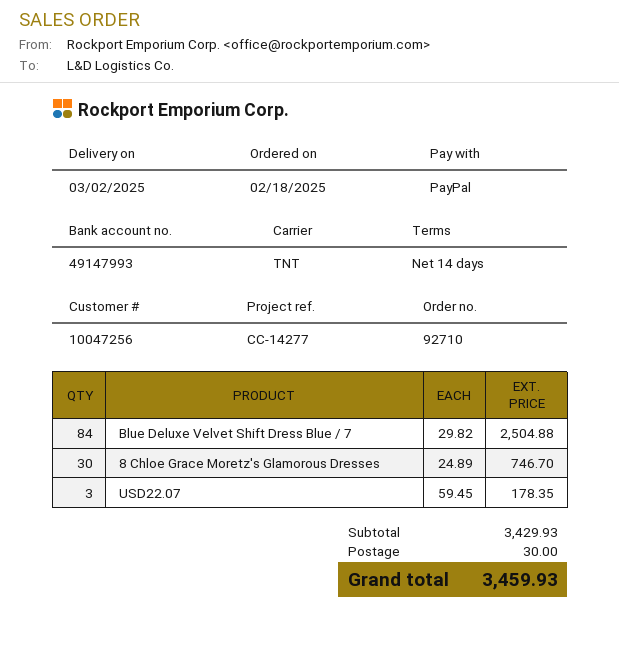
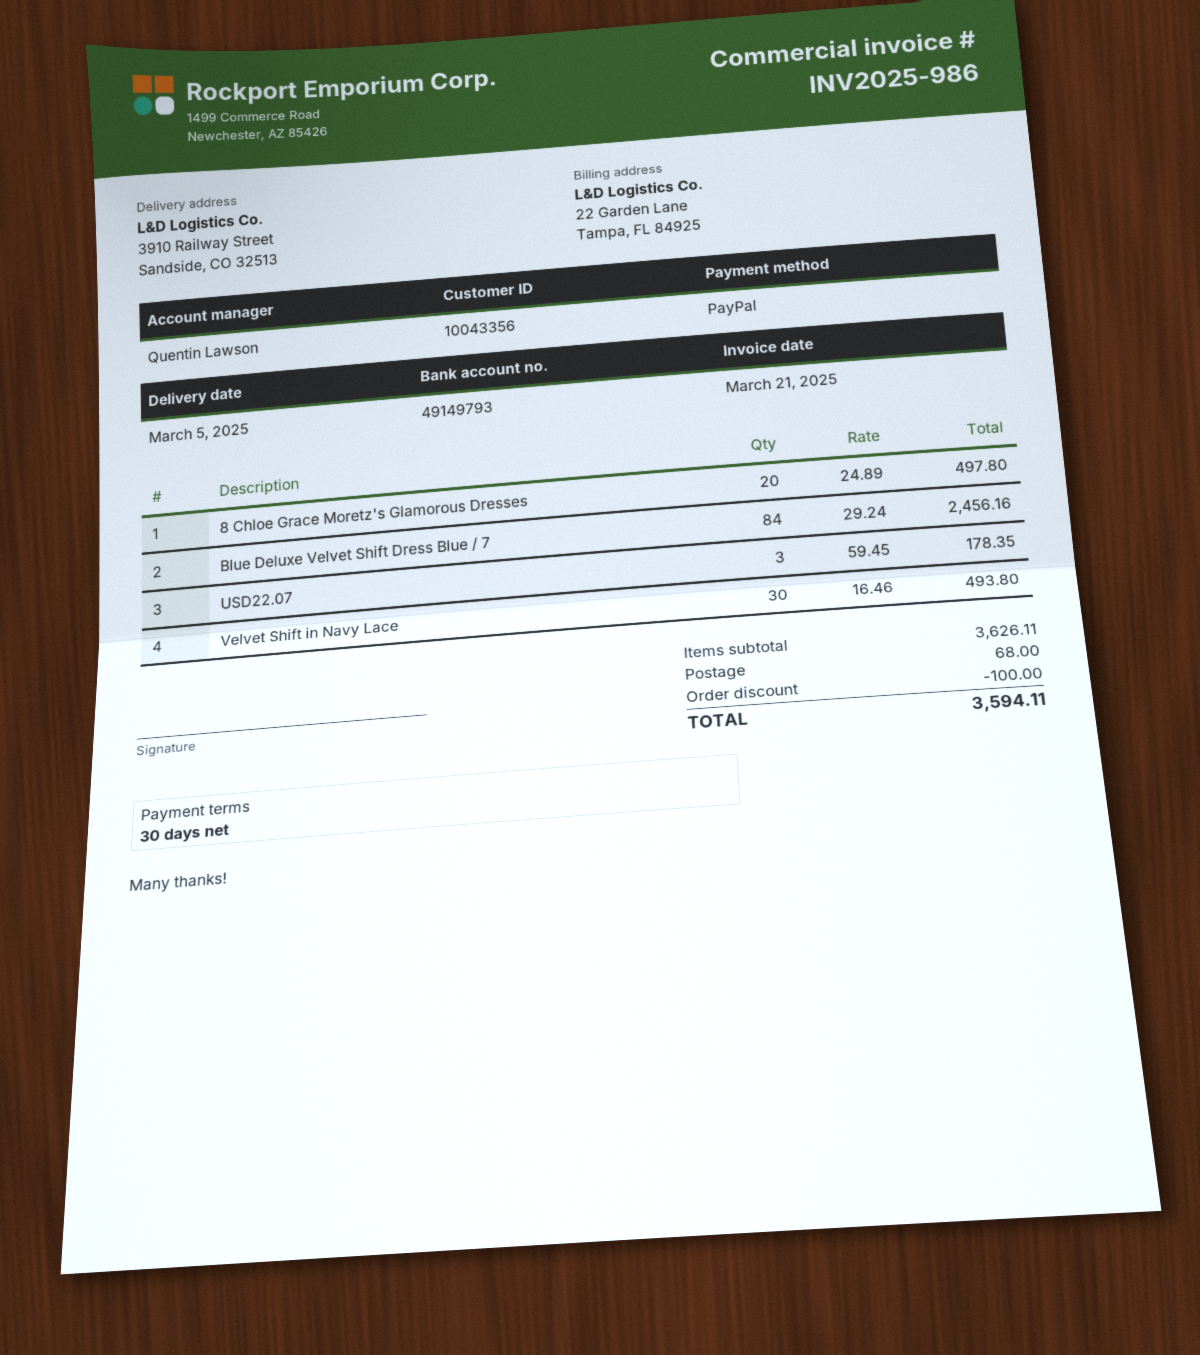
delivery date: 2025-03-02 -> 2025-03-05
payment terms: 14 days -> 30 days
customer number: 10047256 -> 10043356
bank account: 49147993 -> 49149793
Blue Deluxe Velvet Shift Dress Blue / 7: 84 x 29.82 = 2504.88 -> 84 x 29.24 = 2456.16
8 Chloe Grace Moretz's Glamorous Dresses: 30 x 24.89 = 746.70 -> 20 x 24.89 = 497.80
Velvet Shift in Navy Lace: none -> 30 x 16.46 = 493.80
subtotal: 3429.93 -> 3626.11
discount: none -> 100.00
shipping: 30.00 -> 68.00
total: 3459.93 -> 3594.11

